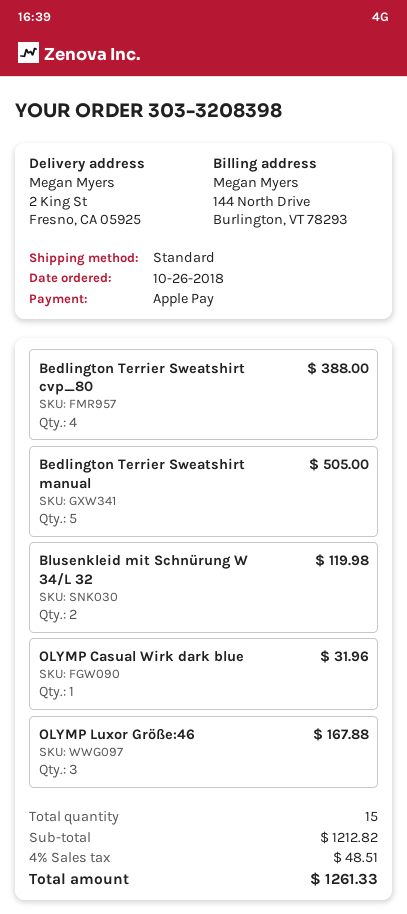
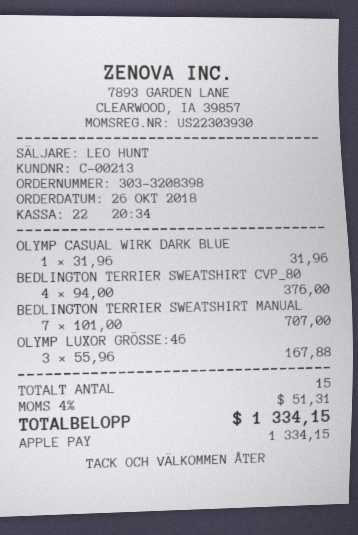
Bedlington Terrier Sweatshirt cvp_80: 4 for 388.00 -> 4 for 376.00
Bedlington Terrier Sweatshirt manual: 5 for 505.00 -> 7 for 707.00
Blusenkleid mit Schnürung W 34/L 32: 2 for 119.98 -> none
tax: 4% = 48.51 -> 4% = 51.31
total: 1261.33 -> 1334.15

